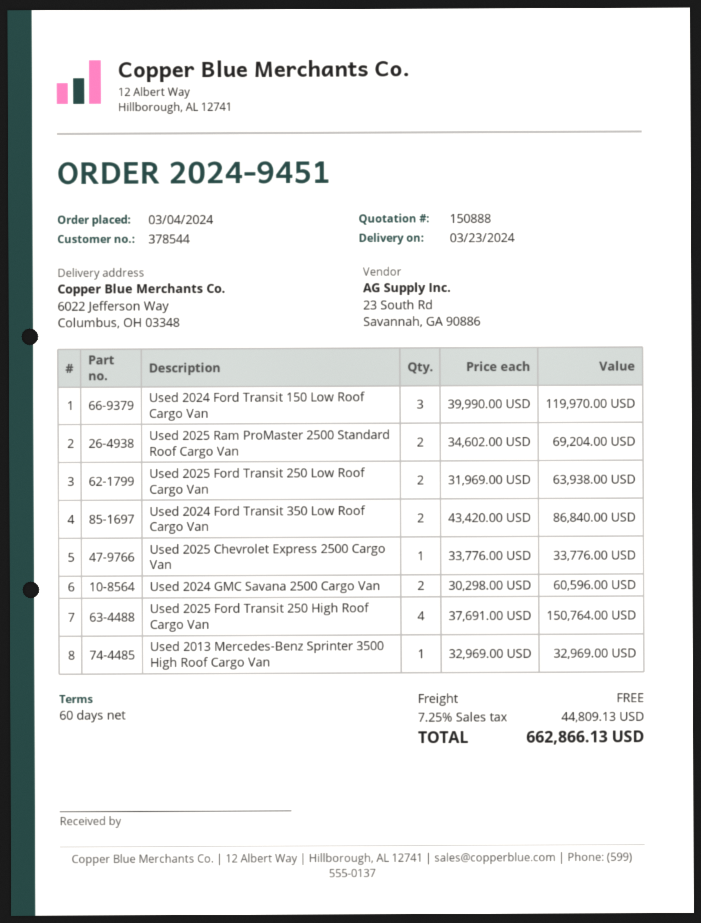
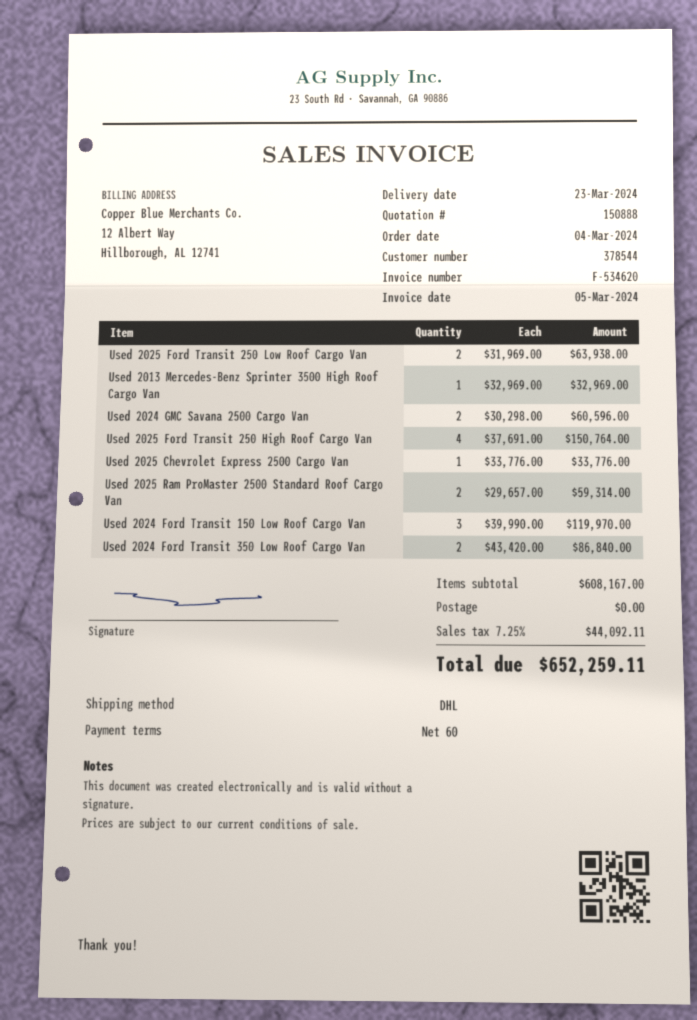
Used 2025 Ram ProMaster 2500 Standard Roof Cargo Van: 2 x 34602.00 = 69204.00 -> 2 x 29657.00 = 59314.00
tax: 7.25% = 44809.13 -> 7.25% = 44092.11
total: 662866.13 -> 652259.11

